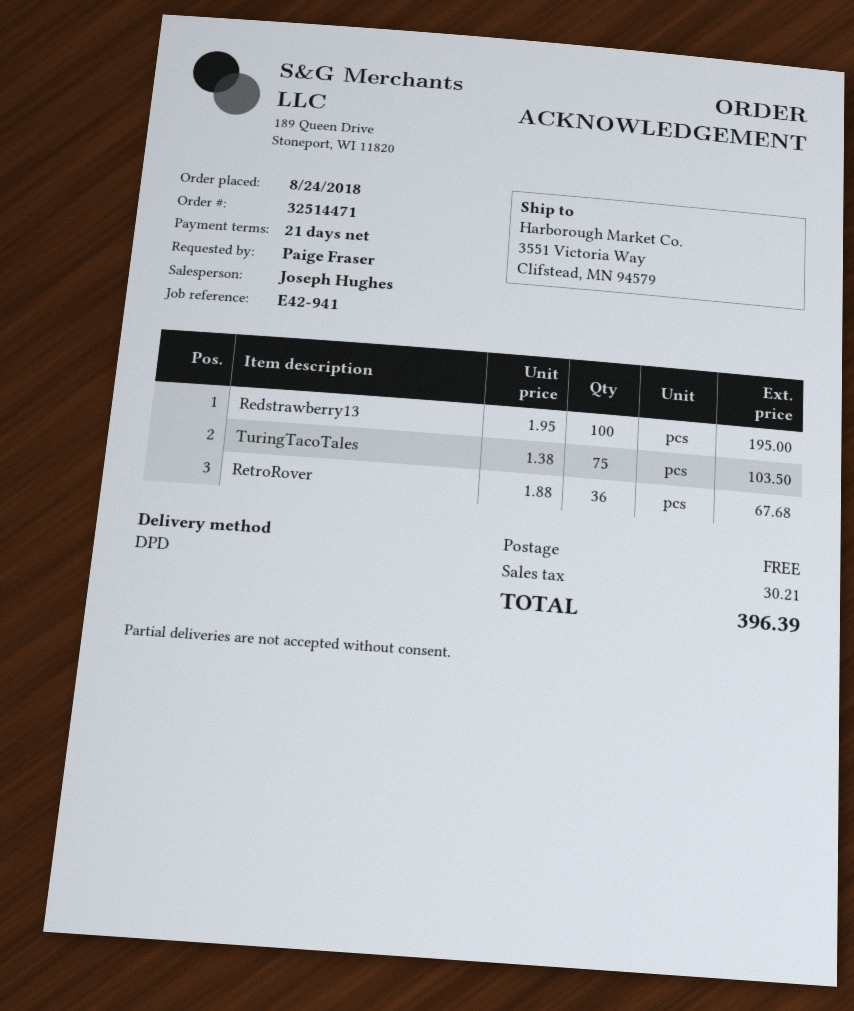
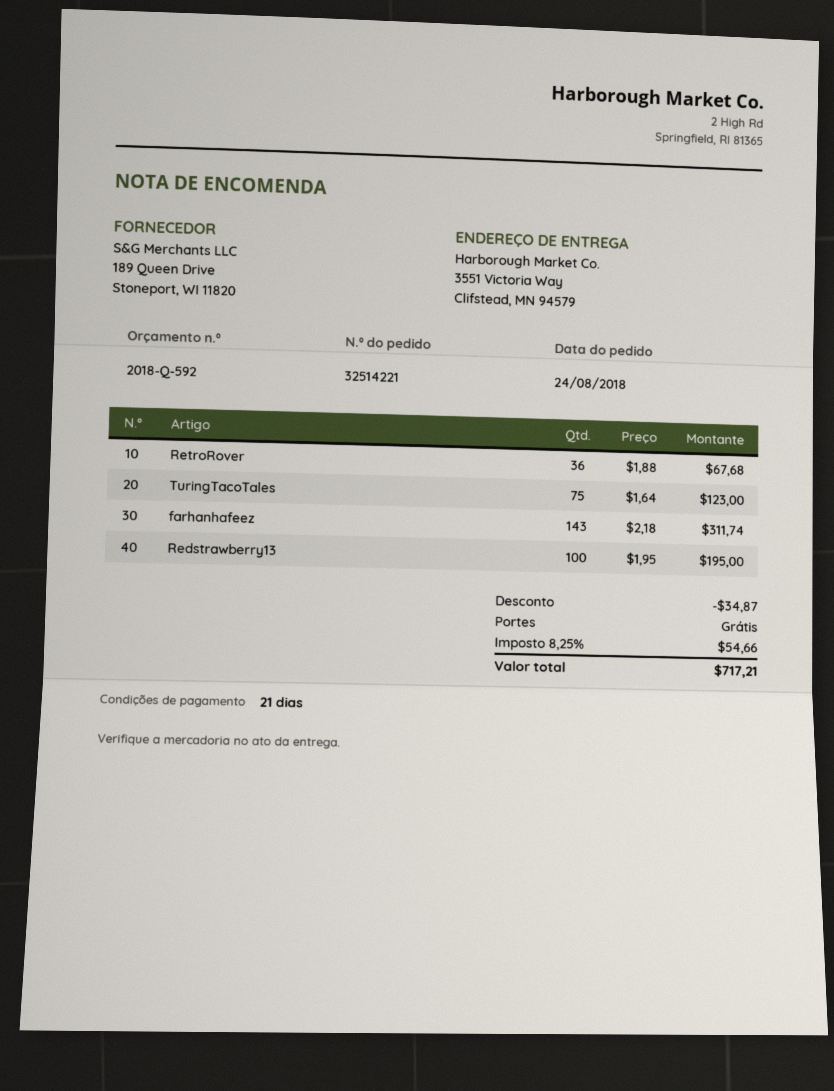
order number: 32514471 -> 32514221
TuringTacoTales: 75 x 1.38 = 103.50 -> 75 x 1.64 = 123.00
farhanhafeez: none -> 143 x 2.18 = 311.74
discount: none -> 34.87
tax: 30.21 -> 54.66
total: 396.39 -> 717.21

